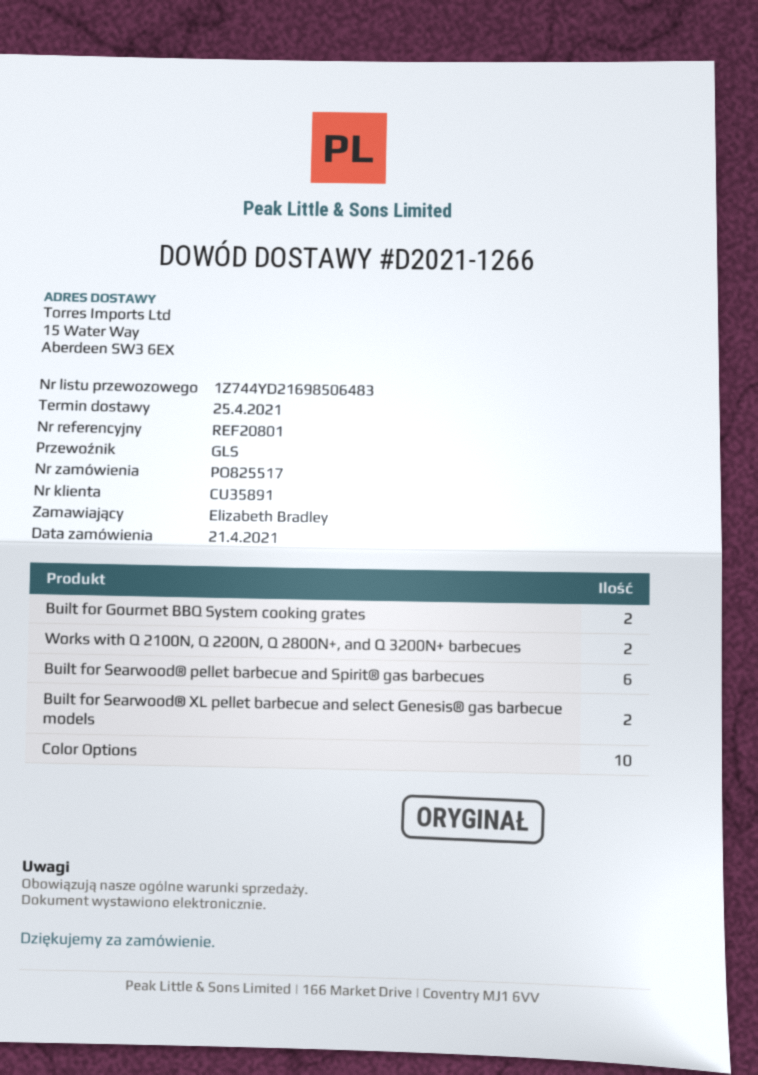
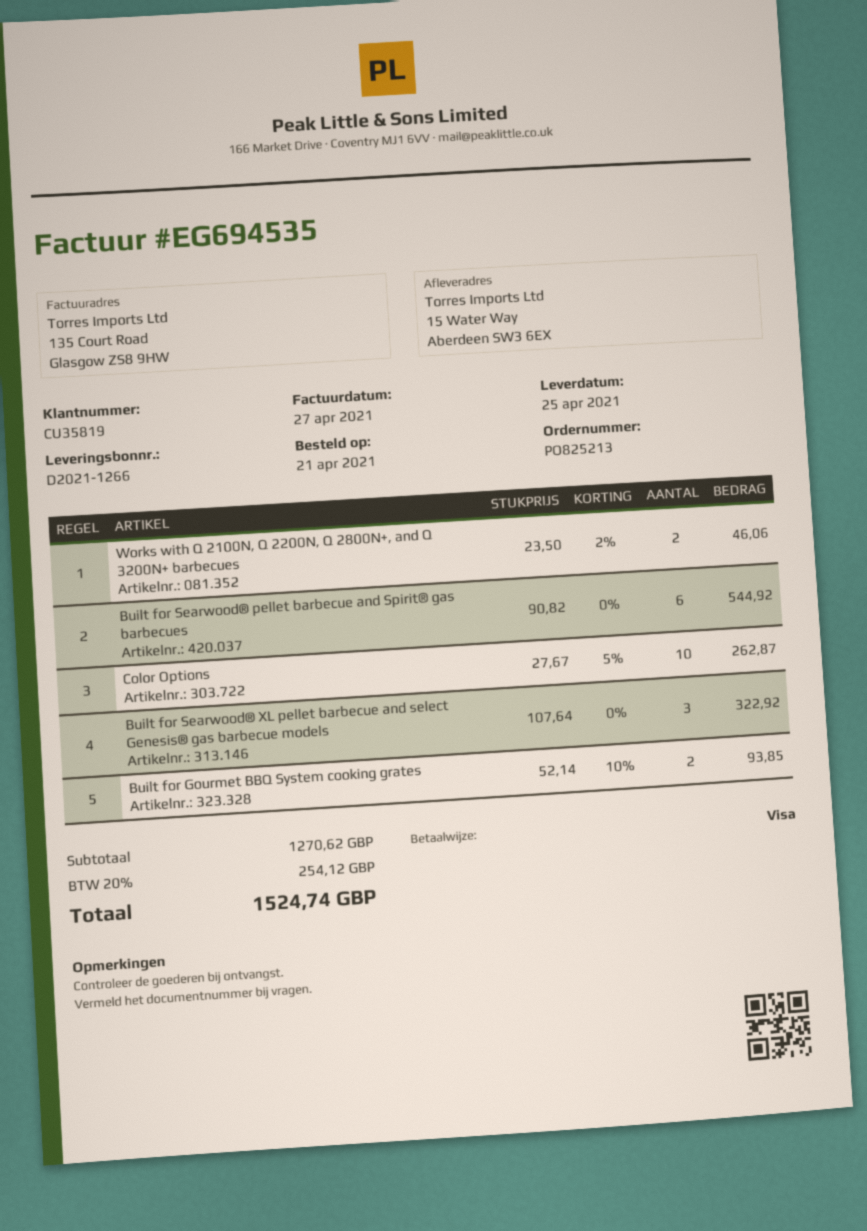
order number: PO825517 -> PO825213
customer number: CU35891 -> CU35819
Built for Searwood® XL pellet barbecue and select Genesis® gas barbecue models: 2 -> 3

